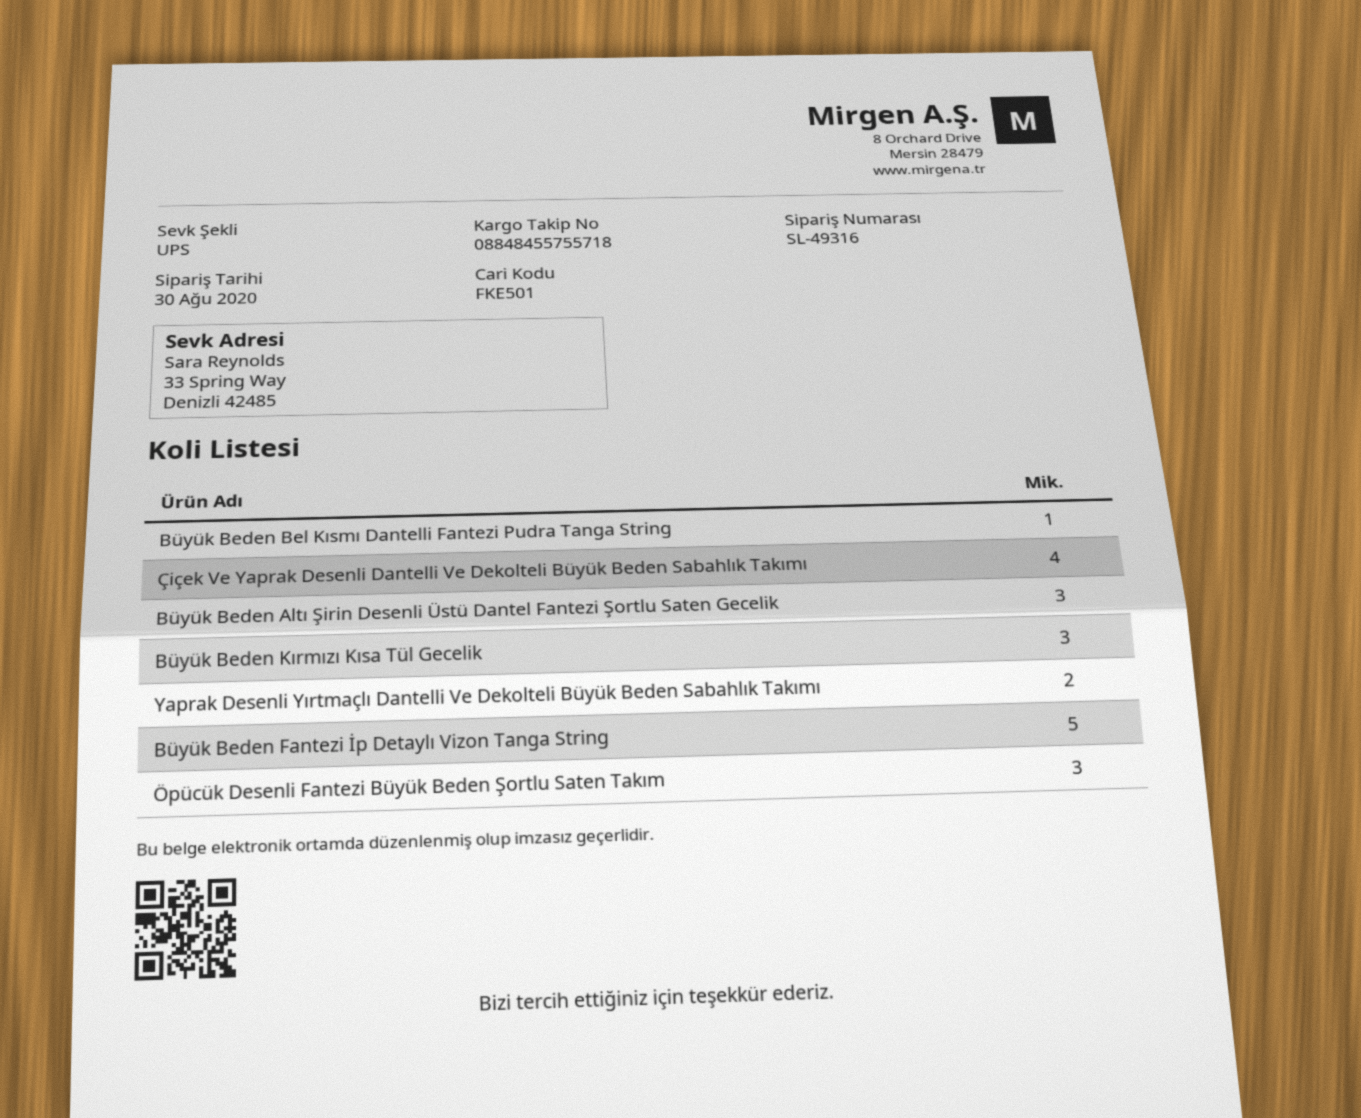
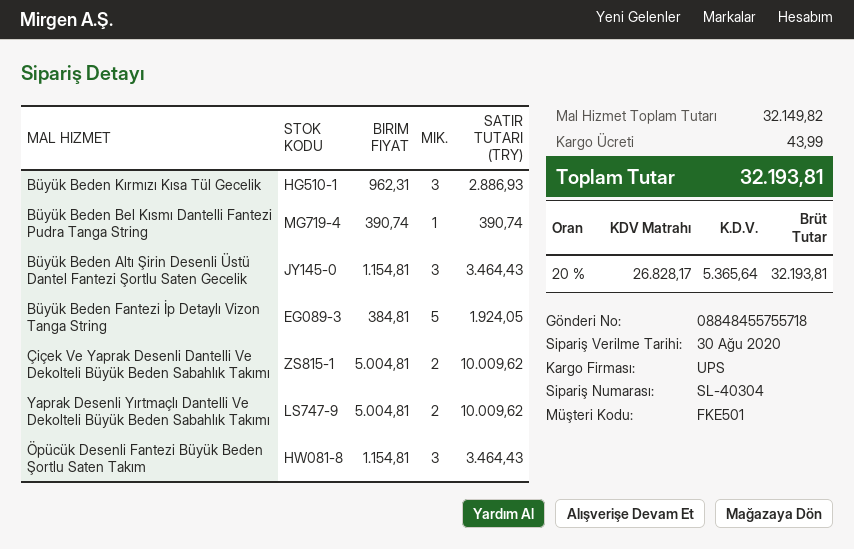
order number: SL-49316 -> SL-40304
Çiçek Ve Yaprak Desenli Dantelli Ve Dekolteli Büyük Beden Sabahlık Takımı: 4 -> 2

